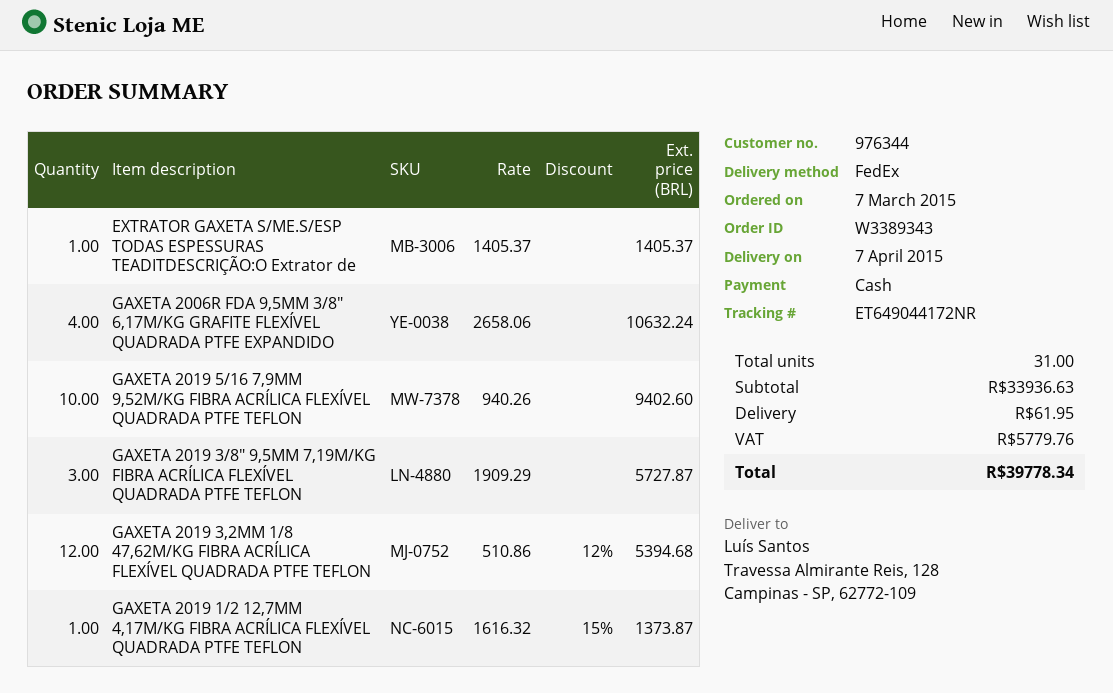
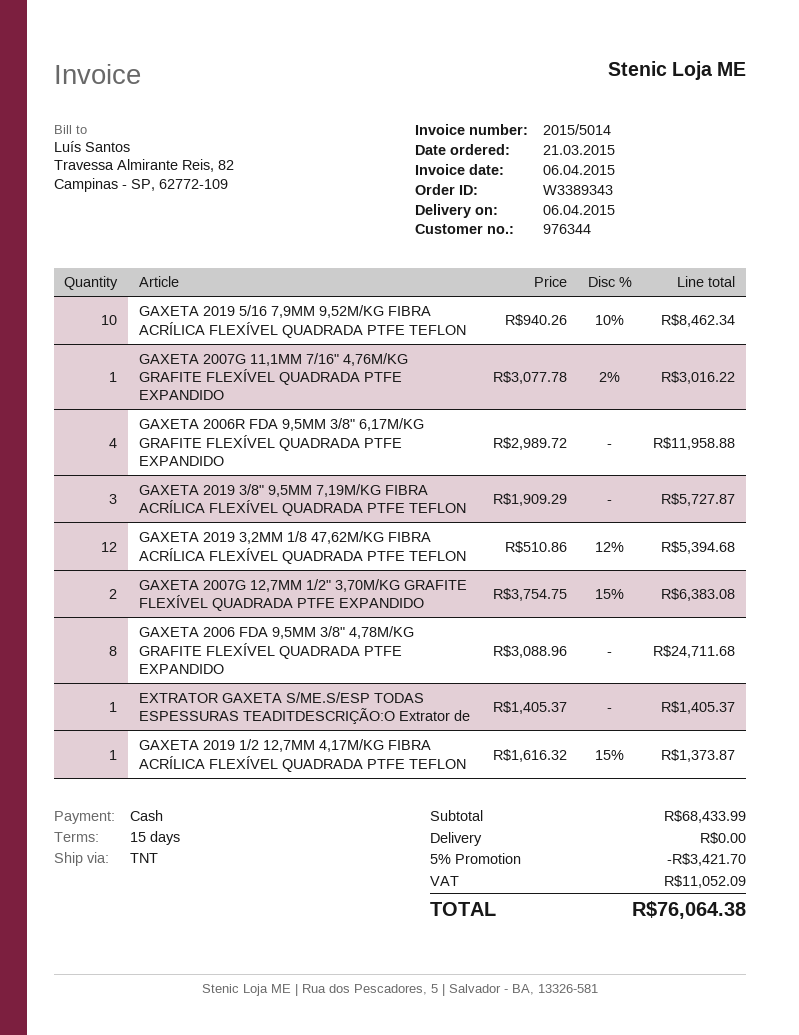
order date: 2015-03-07 -> 2015-03-21
delivery date: 2015-04-07 -> 2015-04-06
shipping method: FedEx -> TNT
GAXETA 2006R FDA 9,5MM 3/8" 6,17M/KG GRAFITE FLEXÍVEL QUADRADA PTFE EXPANDIDO: 4 x 2658.06 = 10632.24 -> 4 x 2989.72 = 11958.88
GAXETA 2019 5/16 7,9MM 9,52M/KG FIBRA ACRÍLICA FLEXÍVEL QUADRADA PTFE TEFLON: 10 x 940.26 = 9402.60 -> 10 x 940.26 - 10% = 8462.34
GAXETA 2007G 11,1MM 7/16" 4,76M/KG GRAFITE FLEXÍVEL QUADRADA PTFE EXPANDIDO: none -> 1 x 3077.78 - 2% = 3016.22
GAXETA 2007G 12,7MM 1/2" 3,70M/KG GRAFITE FLEXÍVEL QUADRADA PTFE EXPANDIDO: none -> 2 x 3754.75 - 15% = 6383.08
GAXETA 2006 FDA 9,5MM 3/8" 4,78M/KG GRAFITE FLEXÍVEL QUADRADA PTFE EXPANDIDO: none -> 8 x 3088.96 = 24711.68
subtotal: 33936.63 -> 68433.99
discount: none -> 5% = 3421.70
shipping: 61.95 -> 0.00
tax: 5779.76 -> 11052.09
total: 39778.34 -> 76064.38

